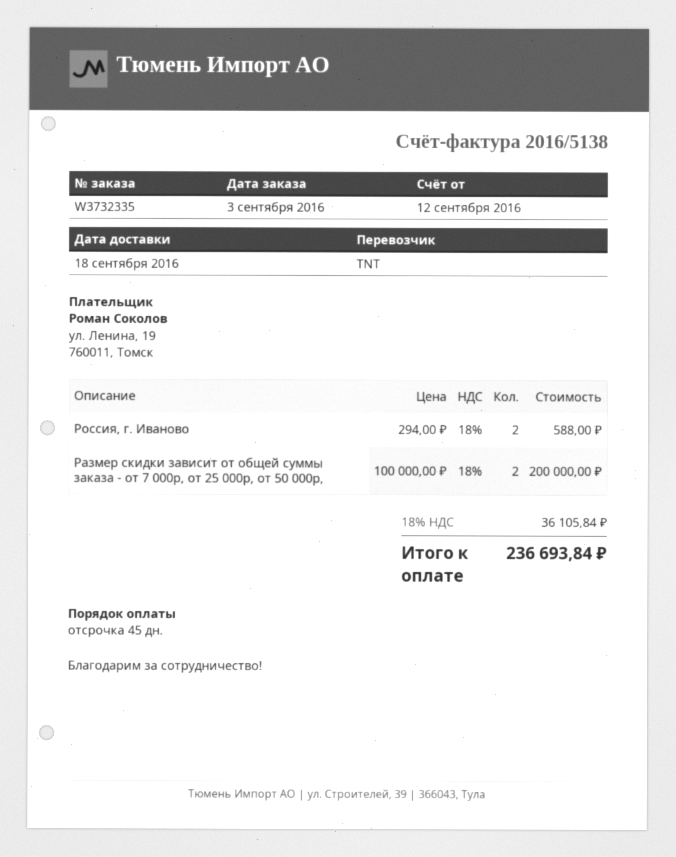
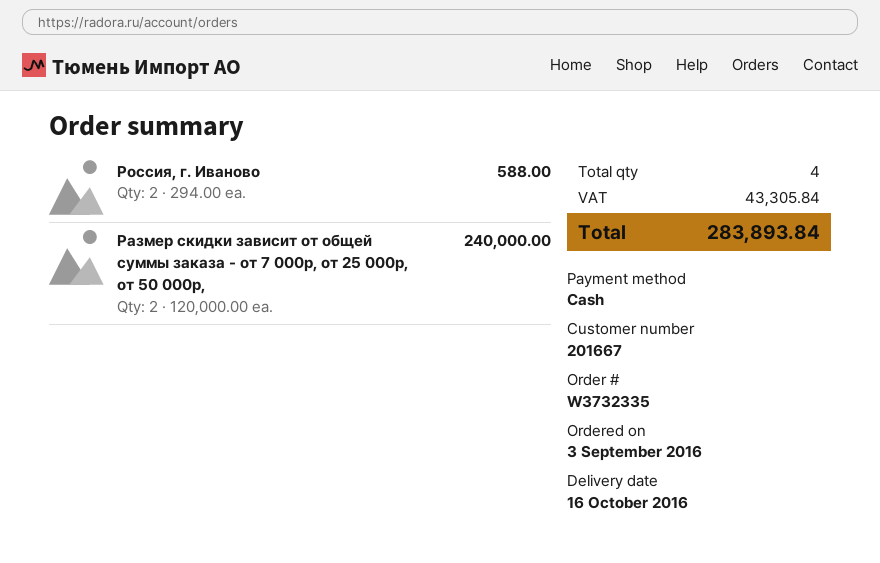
delivery date: 2016-09-18 -> 2016-10-16
Размер скидки зависит от общей суммы заказа - от 7 000р, от 25 000р, от 50 000р,: 2 x 100000.00 = 200000.00 -> 2 x 120000.00 = 240000.00
tax: 36105.84 -> 43305.84
total: 236693.84 -> 283893.84

